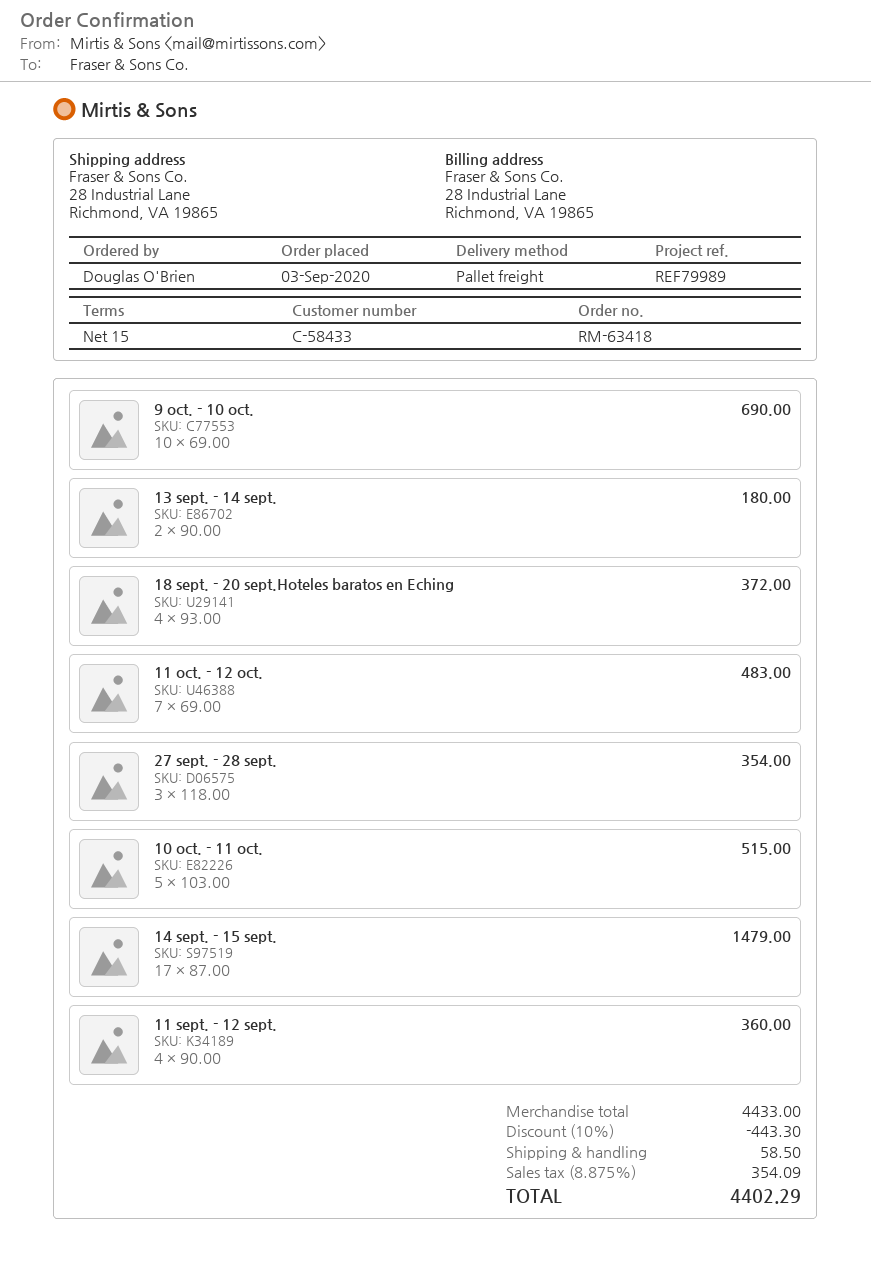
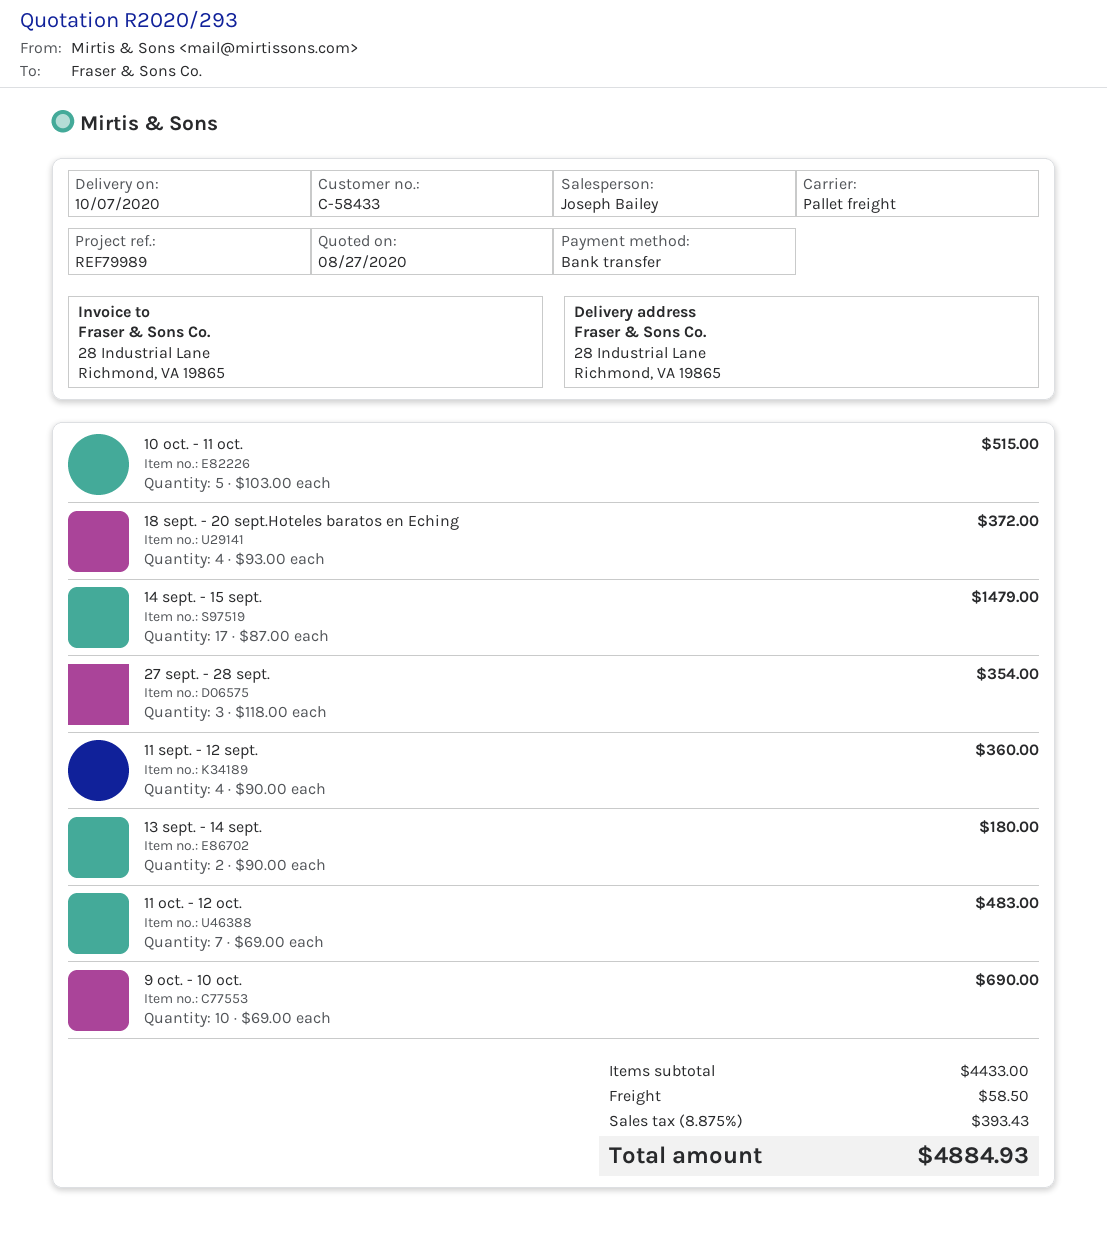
discount: 10% = 443.30 -> none
tax: 8.875% = 354.09 -> 8.875% = 393.43
total: 4402.29 -> 4884.93

